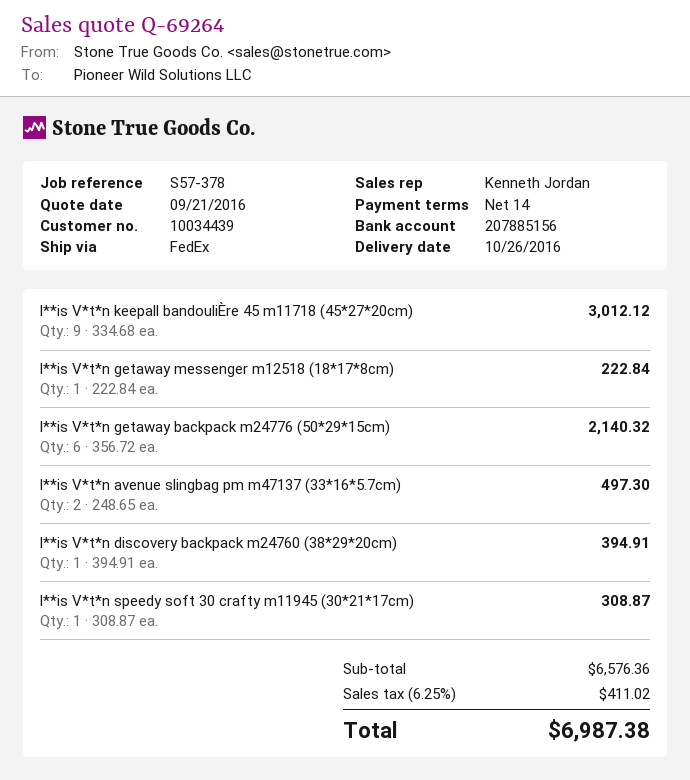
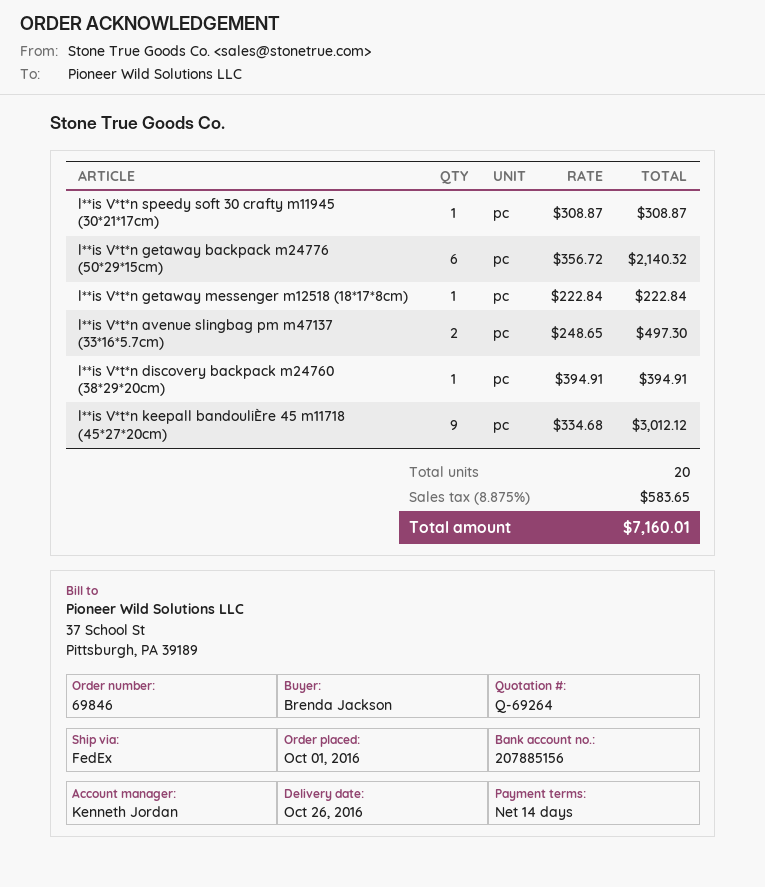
tax: 6.25% = 411.02 -> 8.875% = 583.65
total: 6987.38 -> 7160.01

